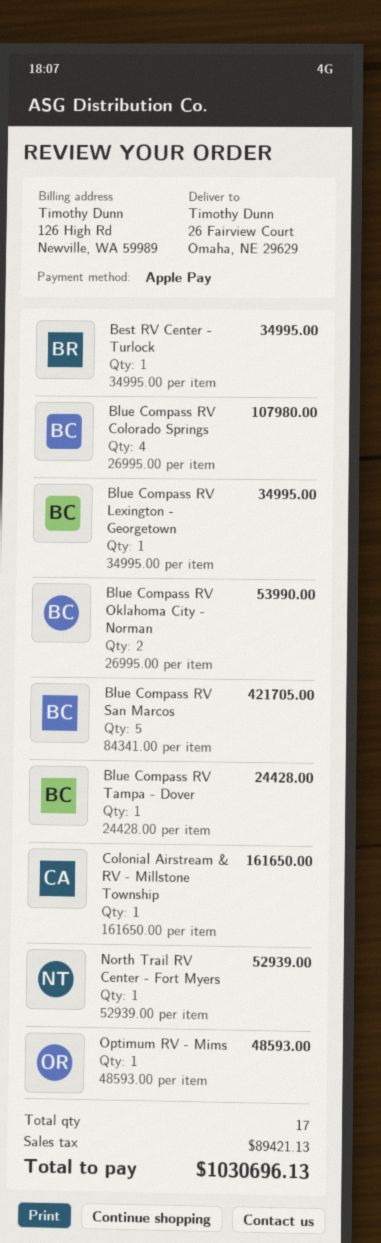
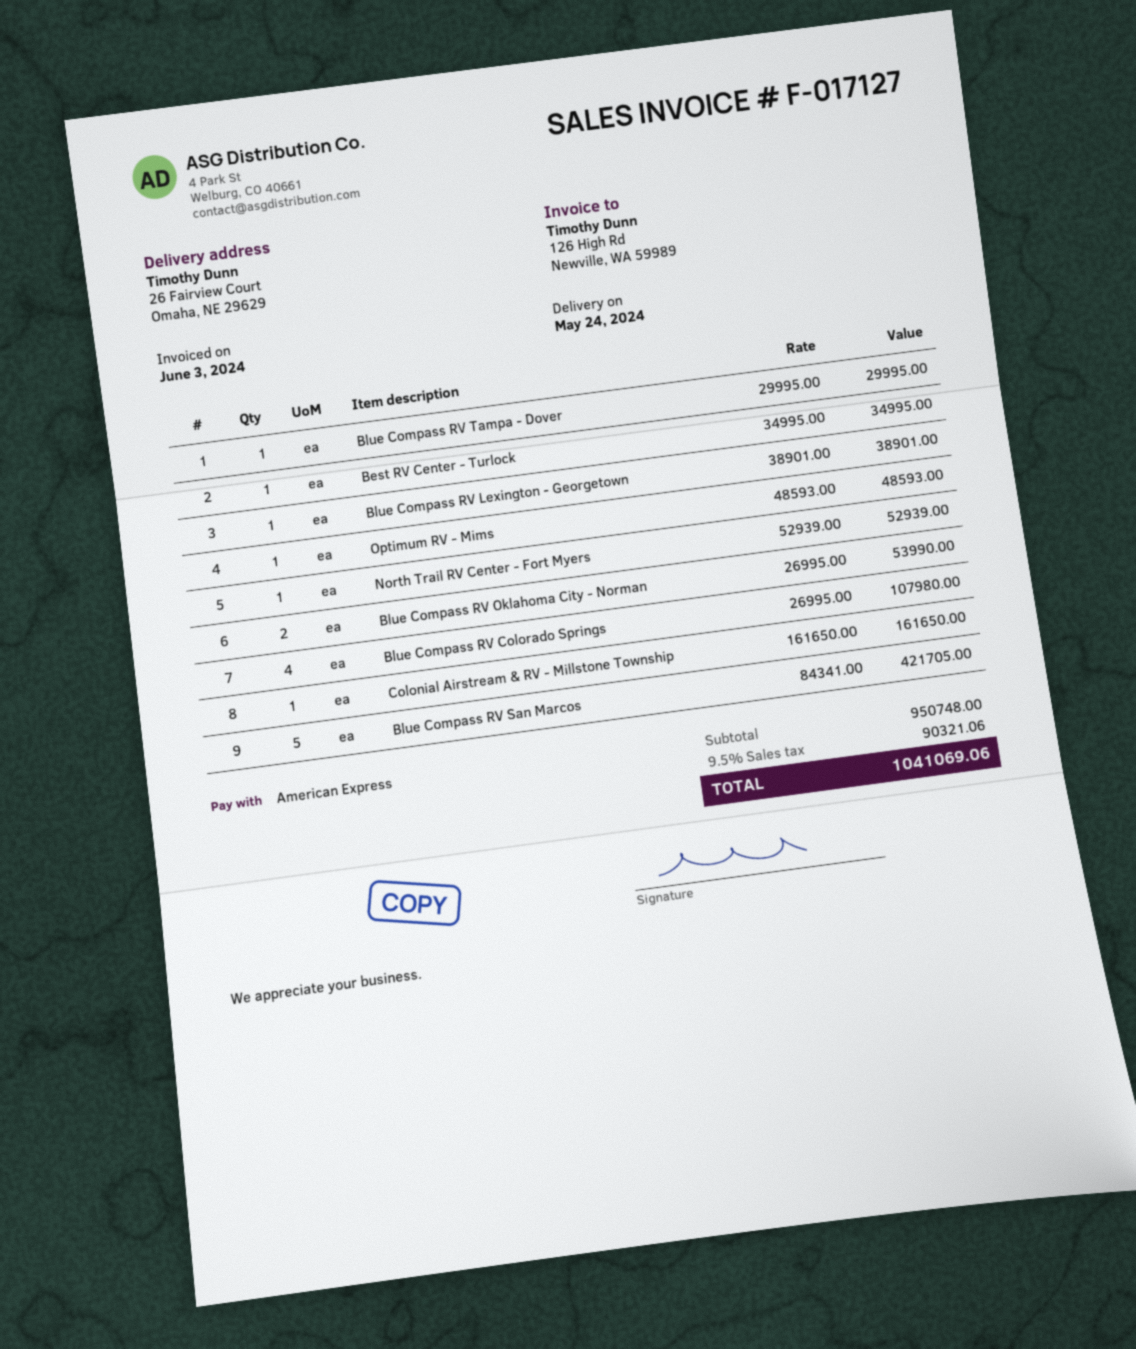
payment method: Apple Pay -> American Express
Blue Compass RV Lexington - Georgetown: 1 x 34995.00 = 34995.00 -> 1 x 38901.00 = 38901.00
Blue Compass RV Tampa - Dover: 1 x 24428.00 = 24428.00 -> 1 x 29995.00 = 29995.00
tax: 89421.13 -> 90321.06
total: 1030696.13 -> 1041069.06

